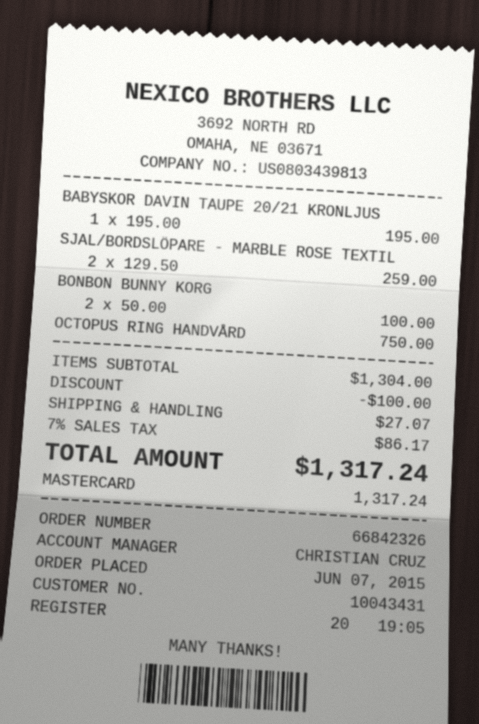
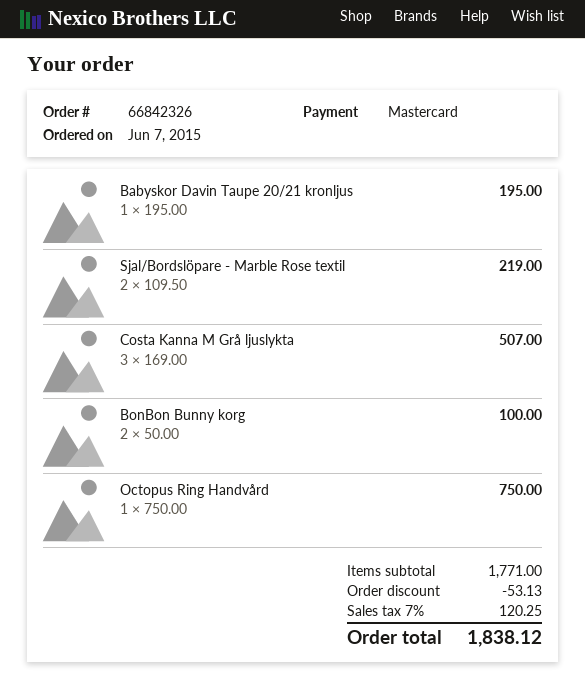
SJAL/BORDSLÖPARE - MARBLE ROSE TEXTIL: 2 x 129.50 = 259.00 -> 2 x 109.50 = 219.00
Costa Kanna M Grå ljuslykta: none -> 3 x 169.00 = 507.00
subtotal: 1304.00 -> 1771.00
discount: 100.00 -> 53.13
shipping: 27.07 -> none
tax: 7% = 86.17 -> 7% = 120.25
total: 1317.24 -> 1838.12

